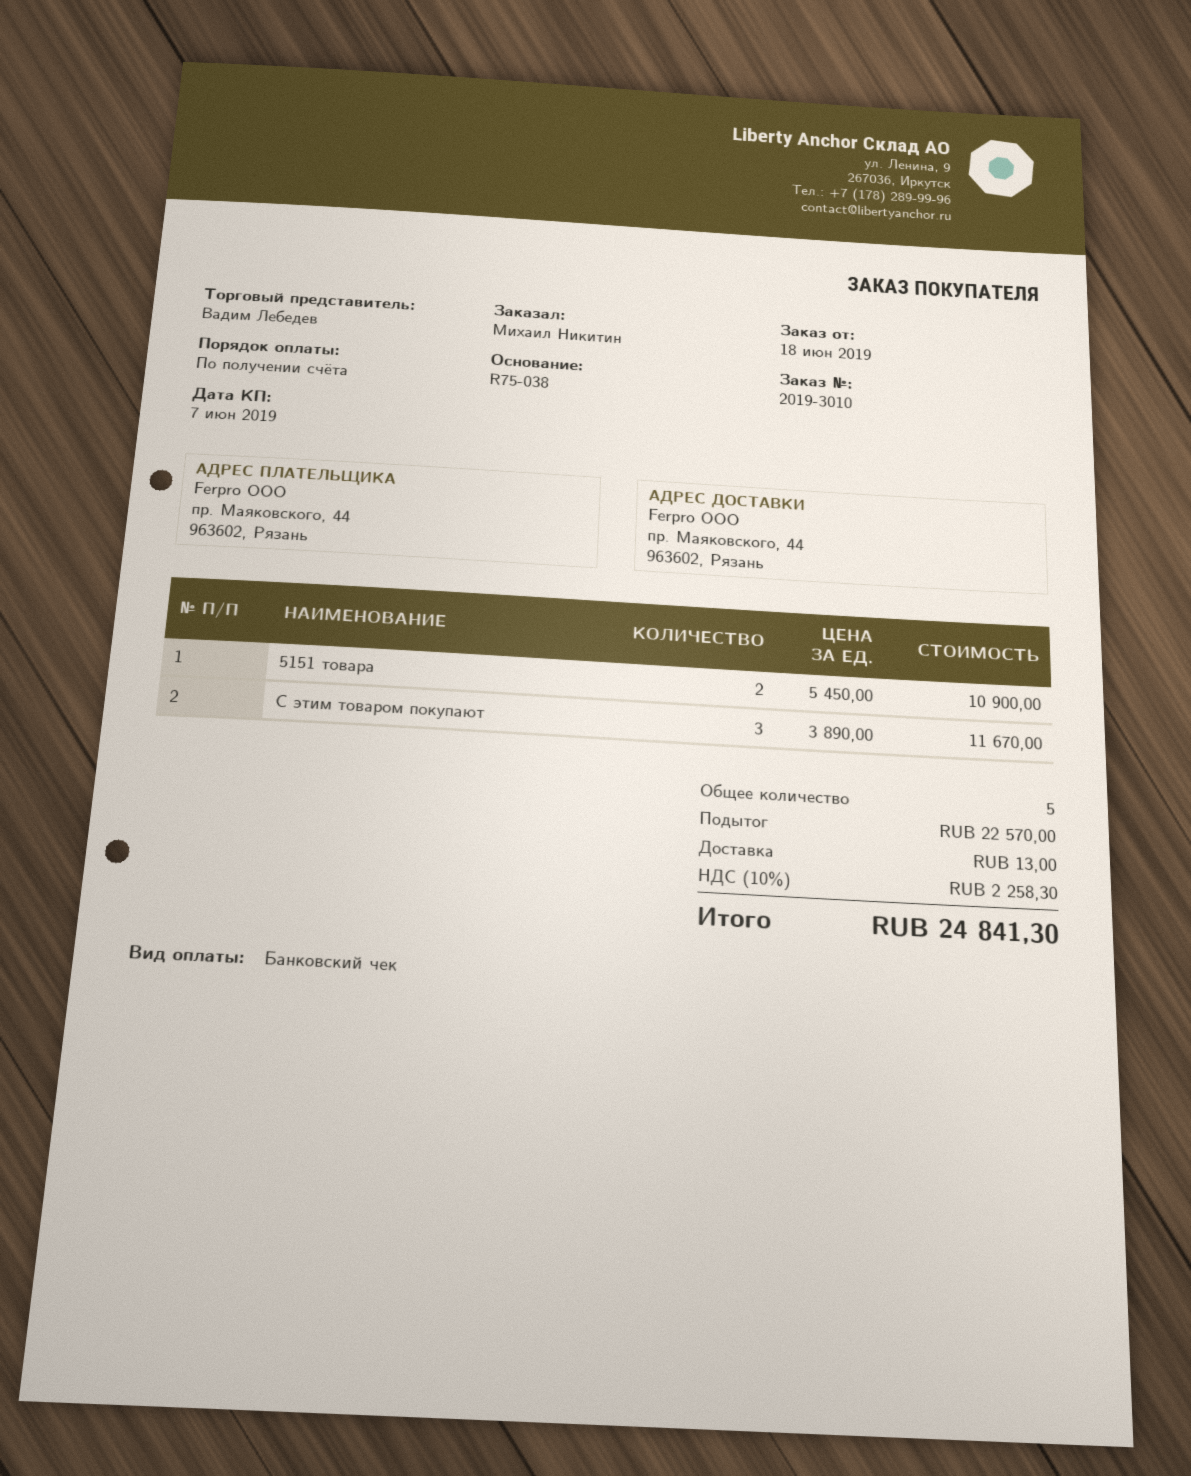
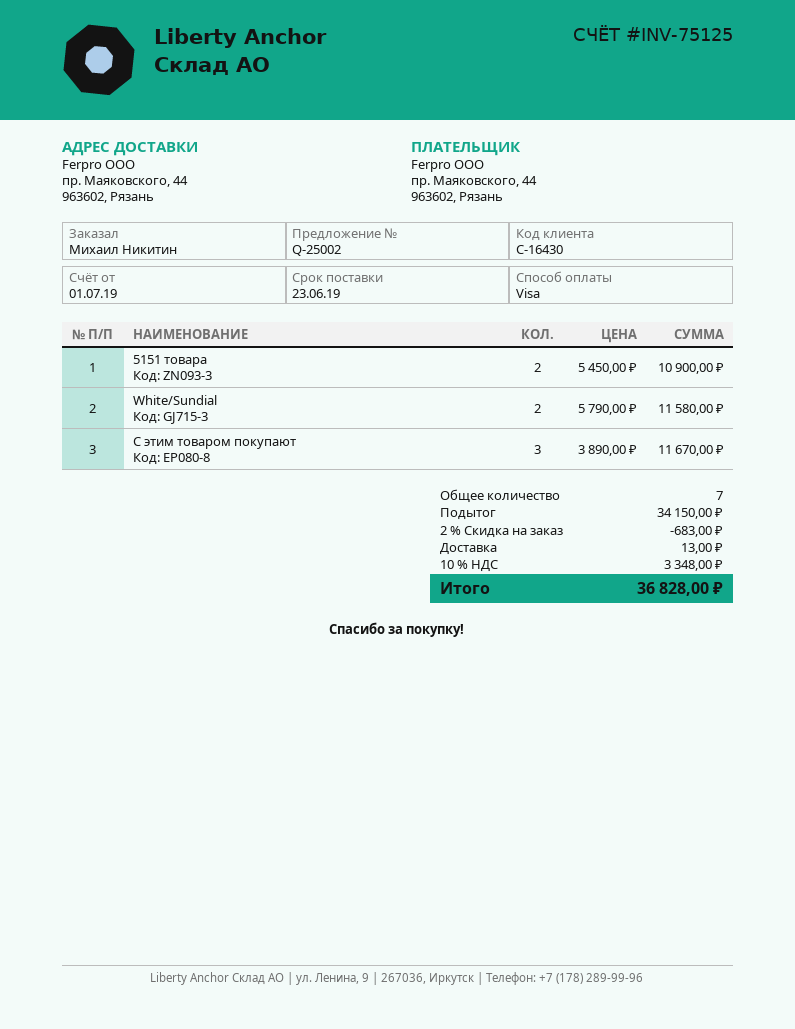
payment method: cheque -> Visa
White/Sundial: none -> 2 x 5790.00 = 11580.00
total quantity: 5 -> 7
subtotal: 22570.00 -> 34150.00
discount: none -> 2% = 683.00
tax: 10% = 2258.30 -> 10% = 3348.00
total: 24841.30 -> 36828.00

